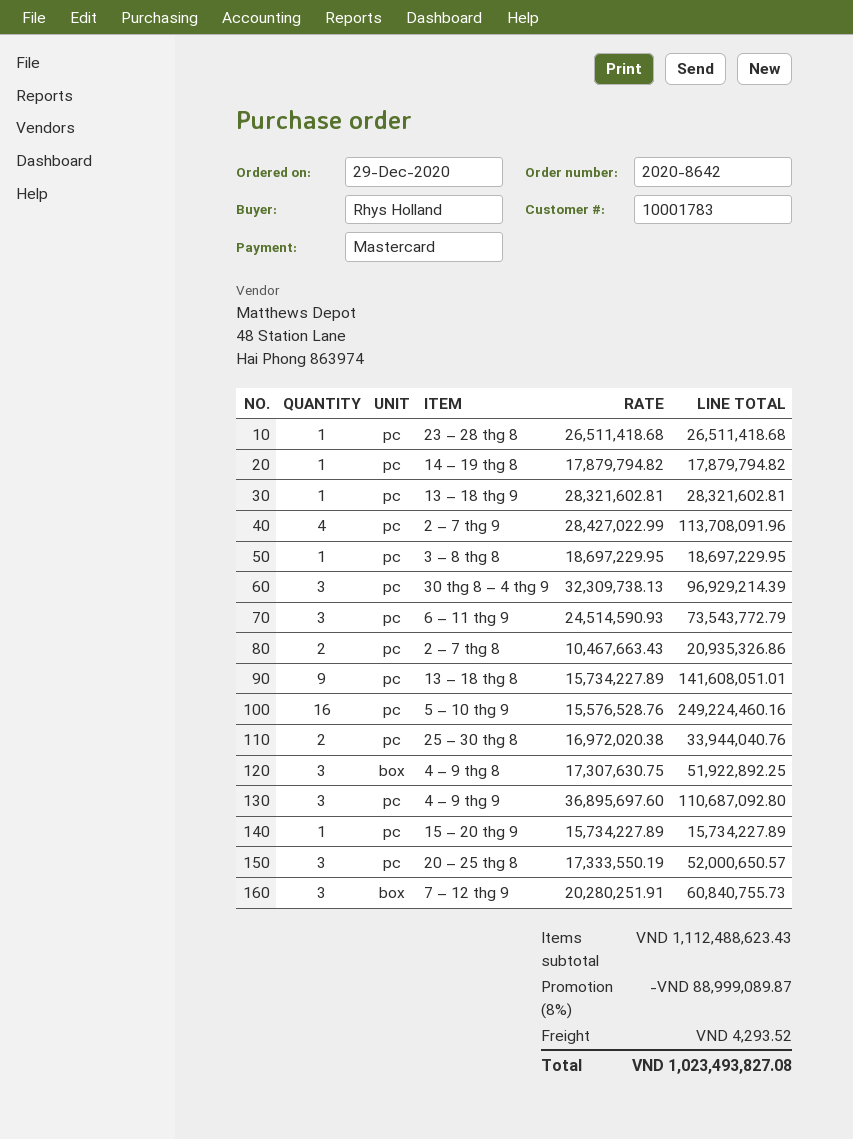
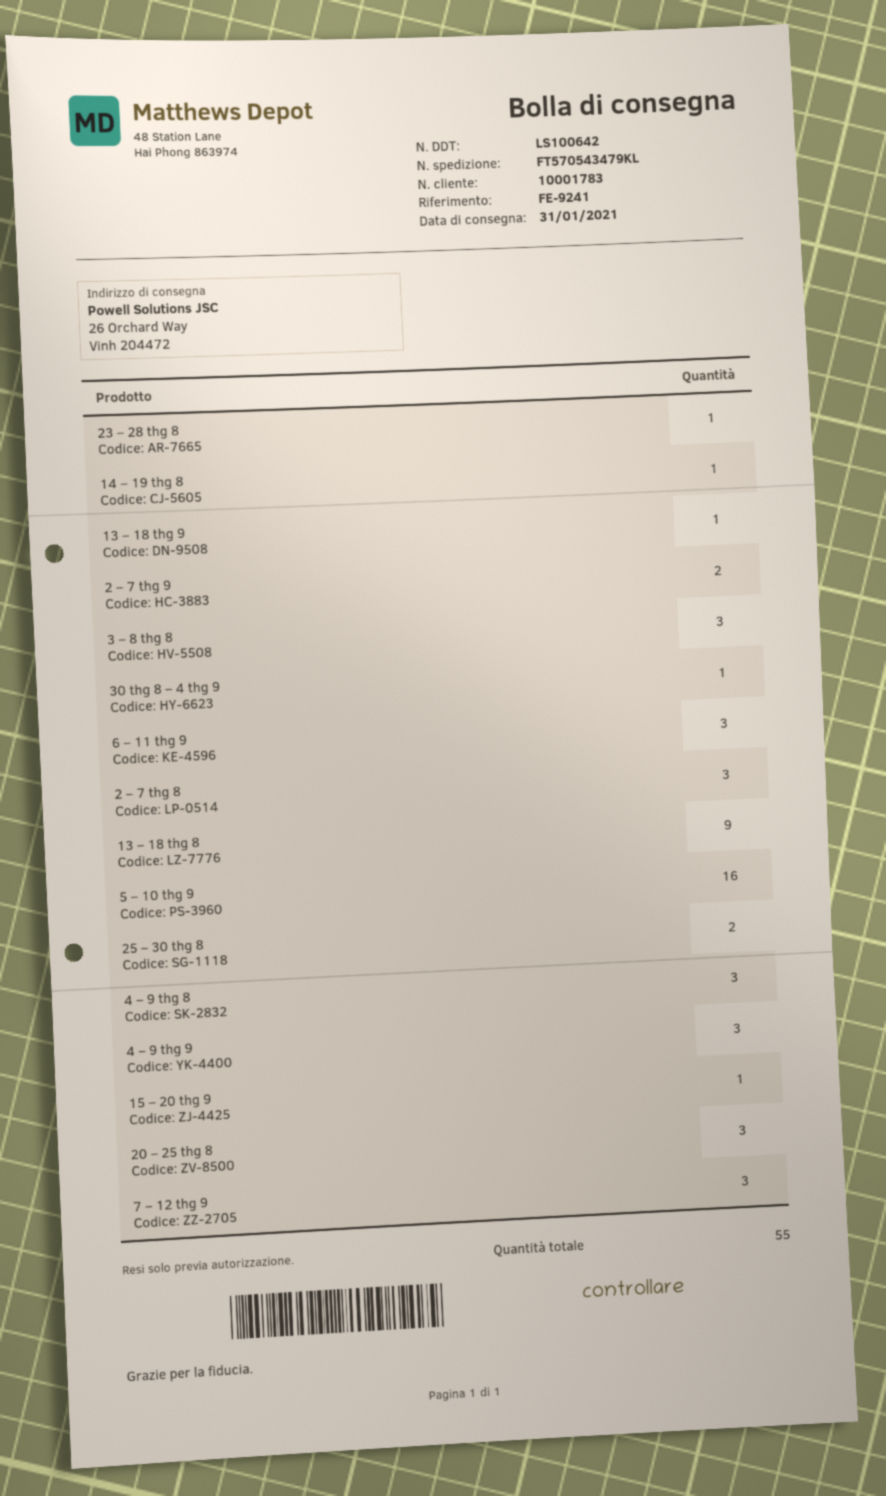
2 – 7 thg 9: 4 -> 2
3 – 8 thg 8: 1 -> 3
30 thg 8 – 4 thg 9: 3 -> 1
2 – 7 thg 8: 2 -> 3

